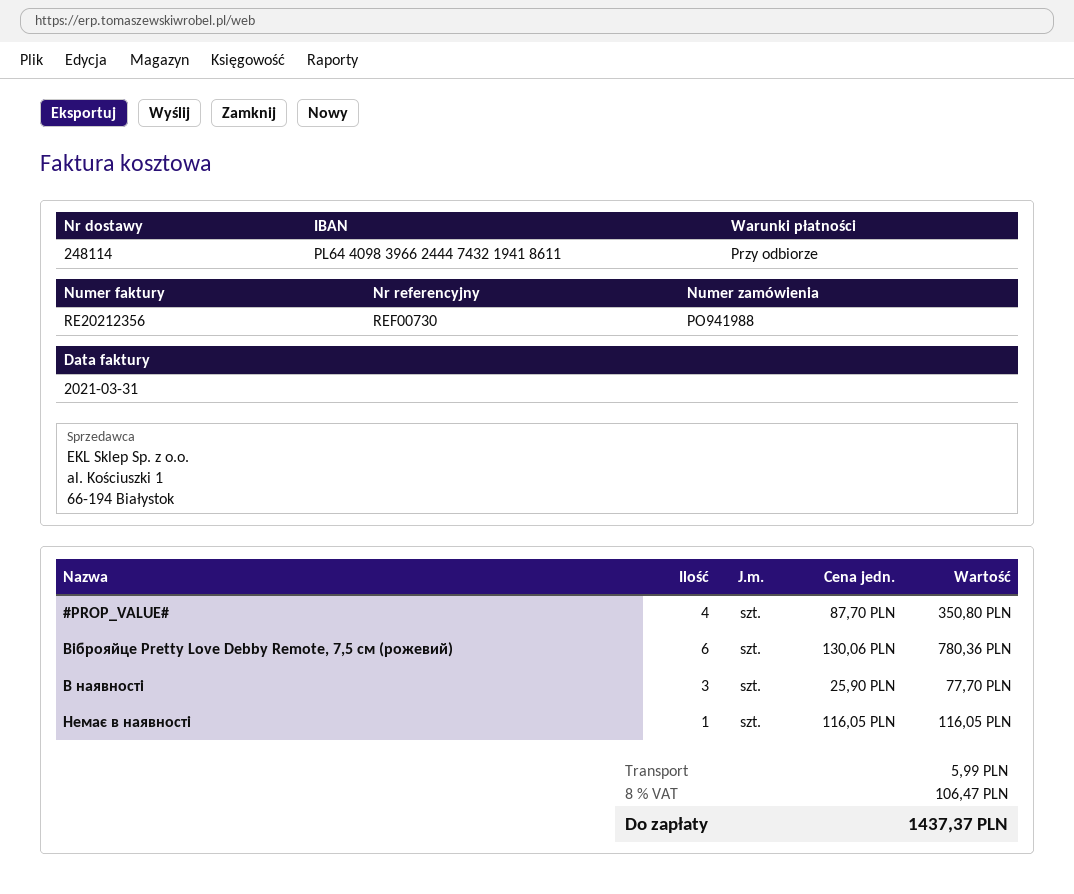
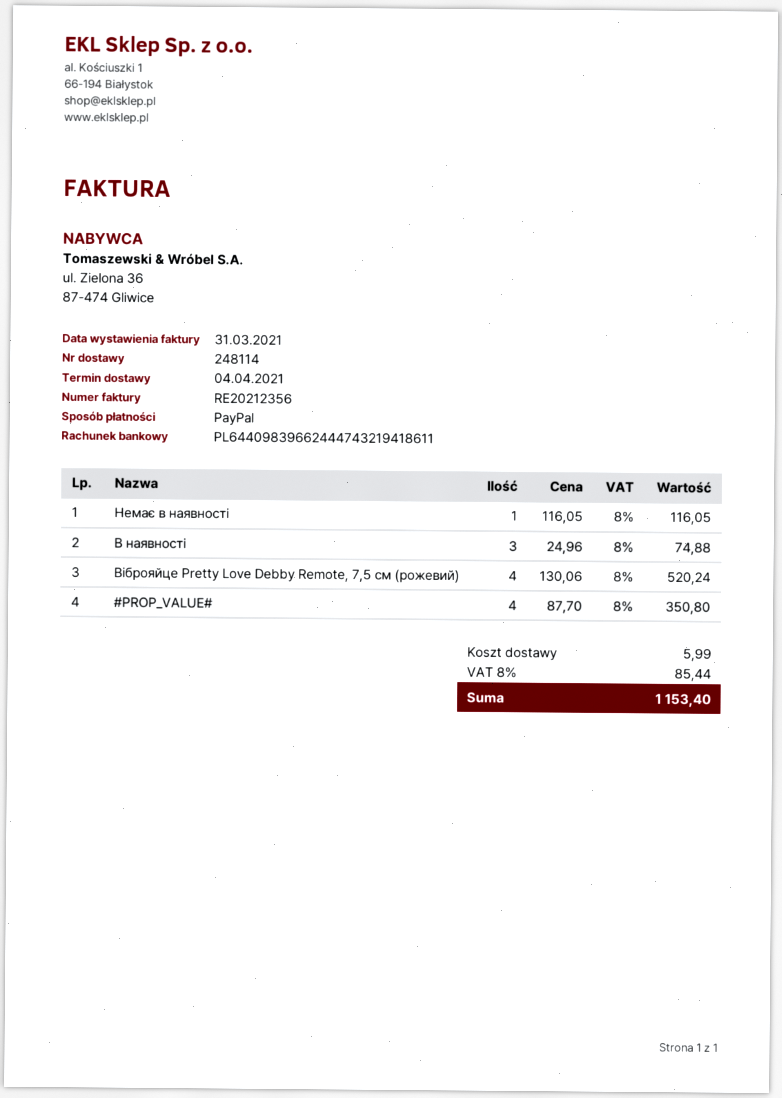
Віброяйце Pretty Love Debby Remote, 7,5 см (рожевий): 6 x 130.06 = 780.36 -> 4 x 130.06 = 520.24
В наявності: 3 x 25.90 = 77.70 -> 3 x 24.96 = 74.88
tax: 8% = 106.47 -> 8% = 85.44
total: 1437.37 -> 1153.40

